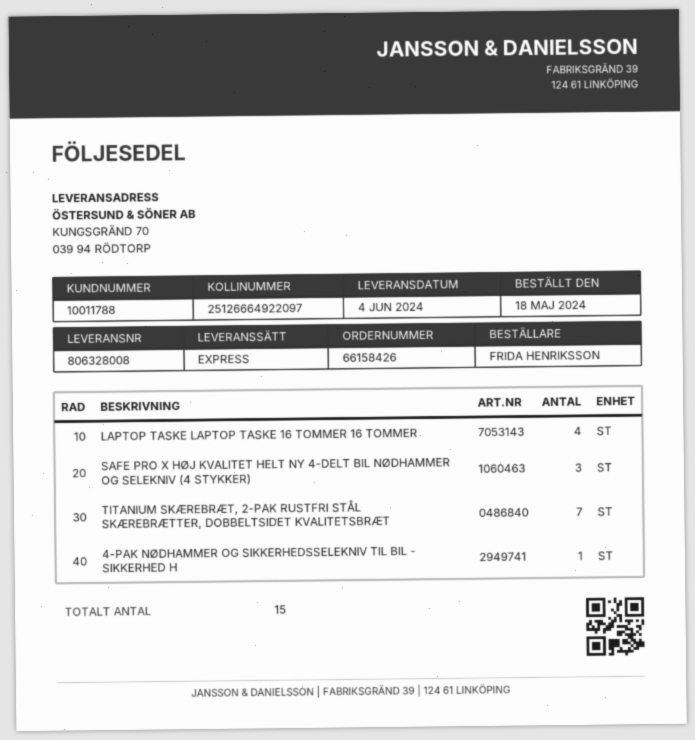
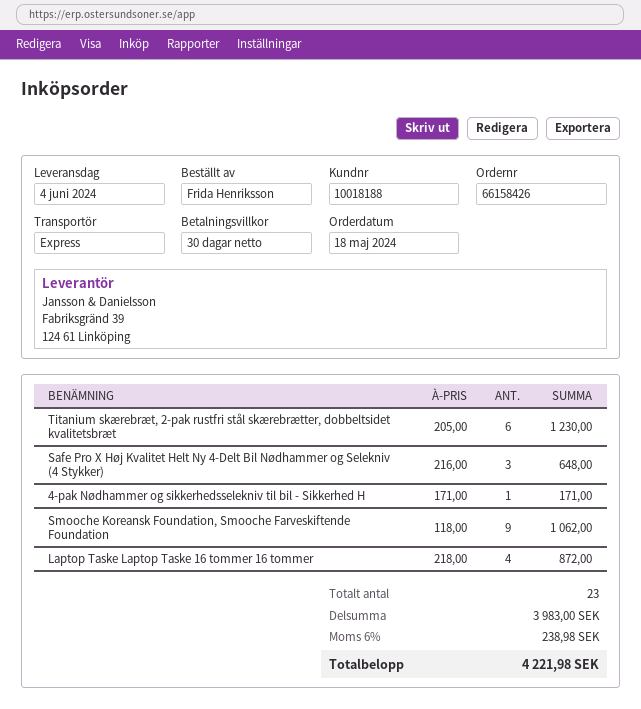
customer number: 10011788 -> 10018188
TITANIUM SKÆREBRÆT, 2-PAK RUSTFRI STÅL SKÆREBRÆTTER, DOBBELTSIDET KVALITETSBRÆT: 7 -> 6
Smooche Koreansk Foundation, Smooche Farveskiftende Foundation: none -> 9
total quantity: 15 -> 23

